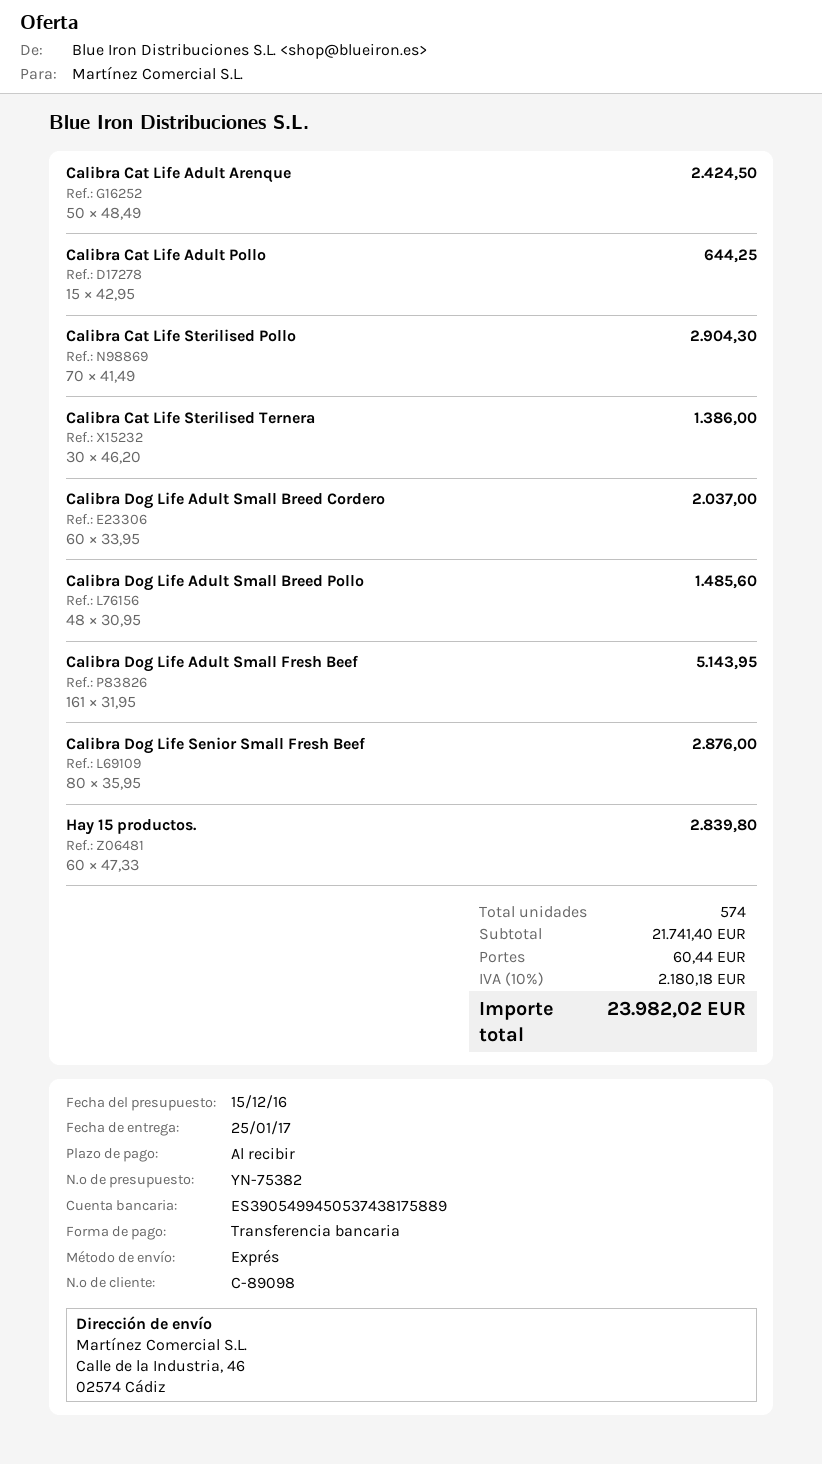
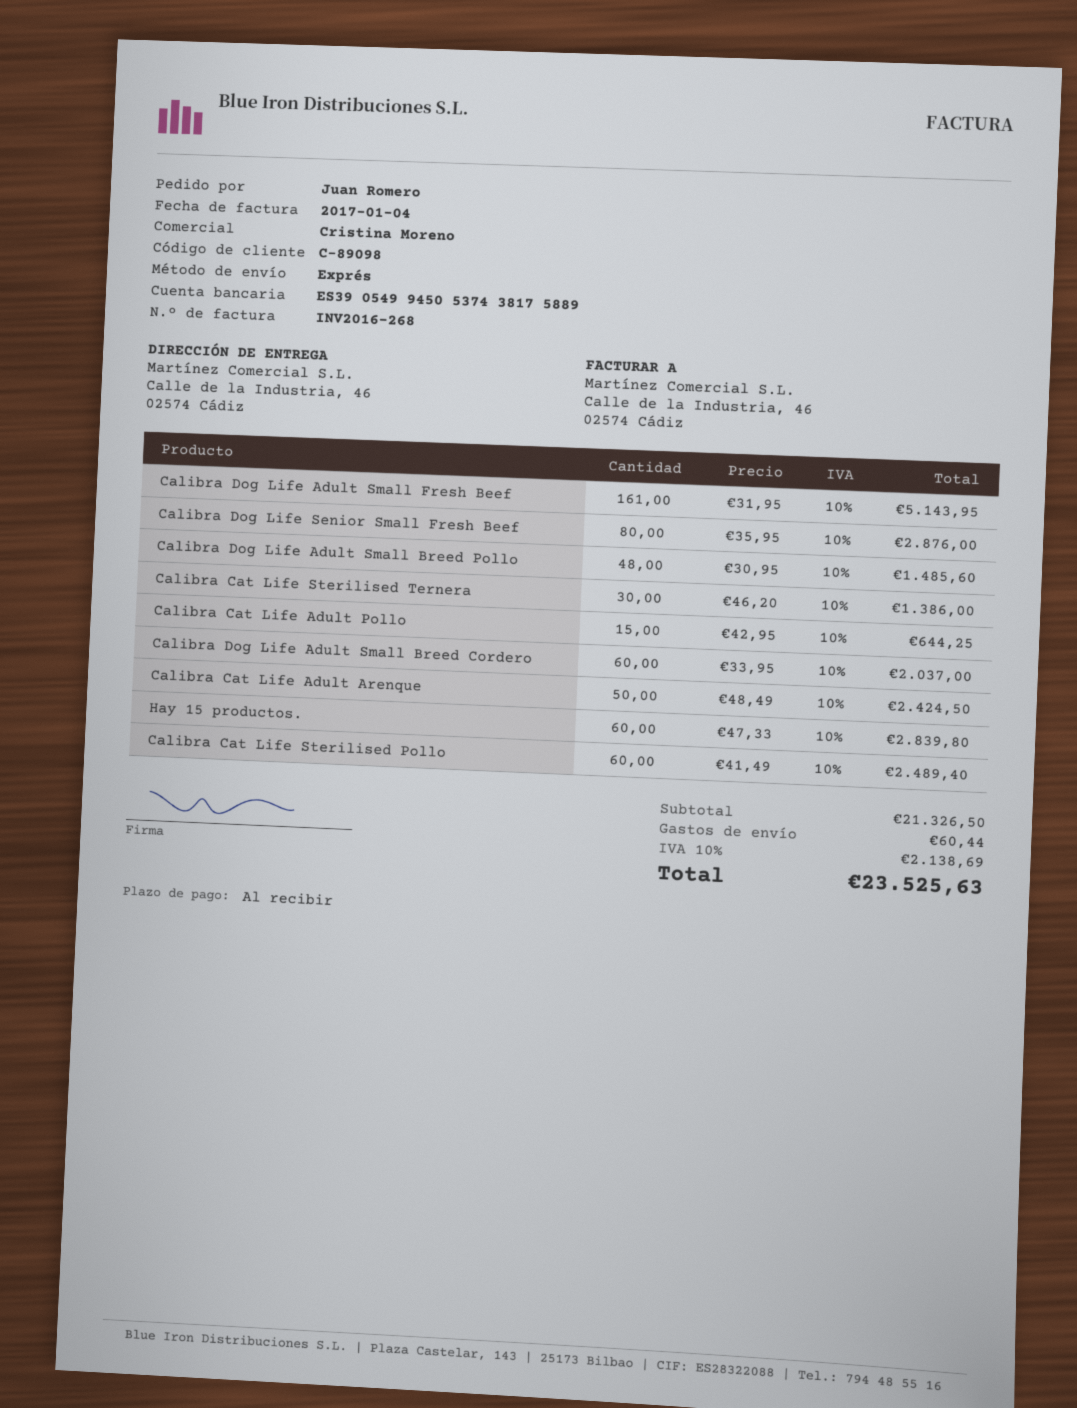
Calibra Cat Life Sterilised Pollo: 70 x 41.49 = 2904.30 -> 60 x 41.49 = 2489.40
subtotal: 21741.40 -> 21326.50
tax: 10% = 2180.18 -> 10% = 2138.69
total: 23982.02 -> 23525.63

